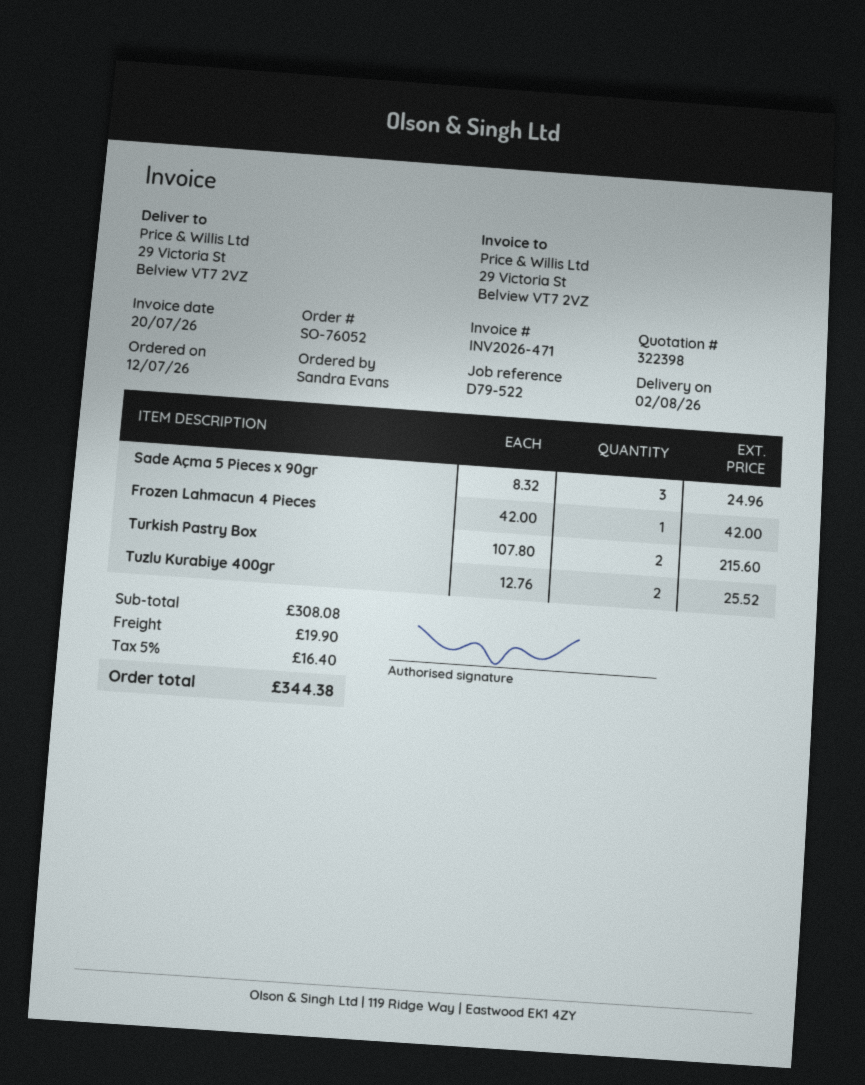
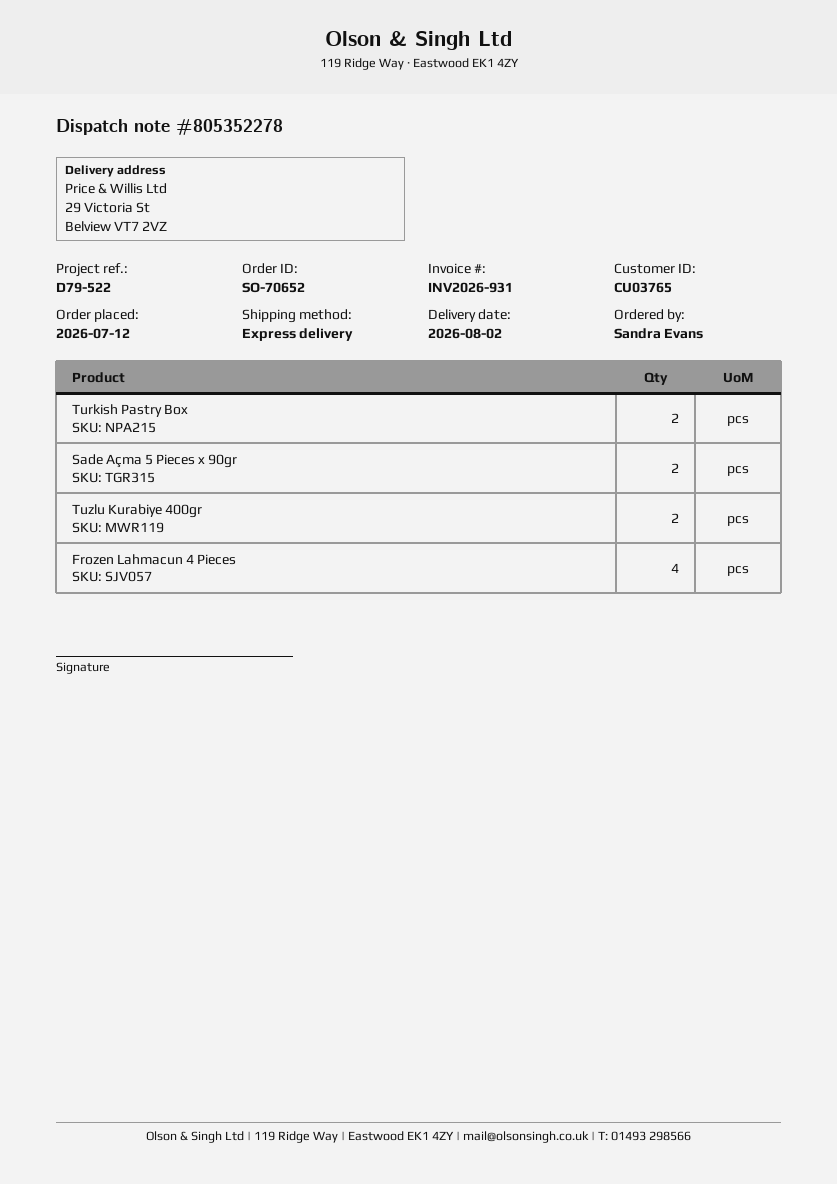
order number: SO-76052 -> SO-70652
invoice number: INV2026-471 -> INV2026-931
Sade Açma 5 Pieces x 90gr: 3 -> 2
Frozen Lahmacun 4 Pieces: 1 -> 4

